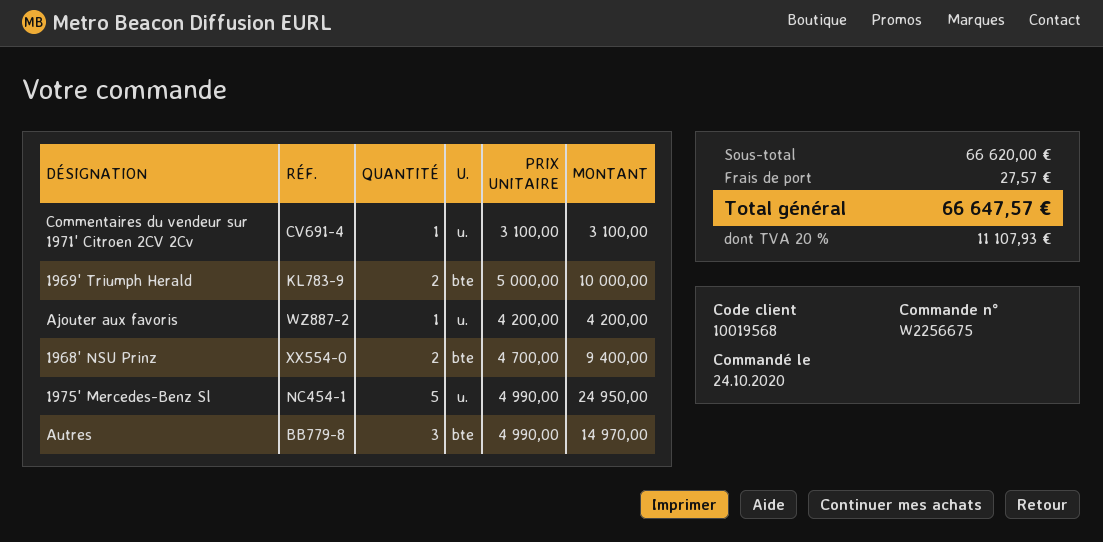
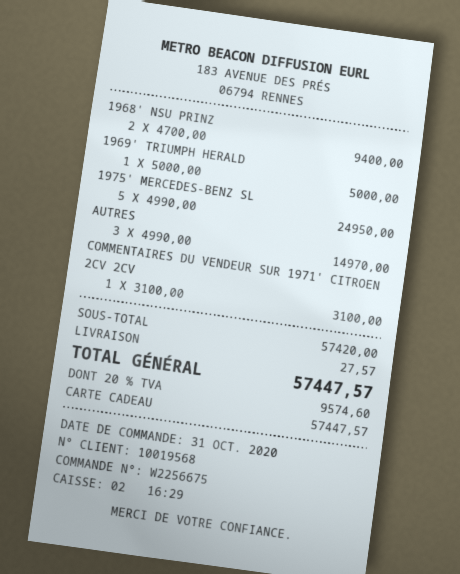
order date: 2020-10-24 -> 2020-10-31
1969' Triumph Herald: 2 x 5000.00 = 10000.00 -> 1 x 5000.00 = 5000.00
Ajouter aux favoris: 1 x 4200.00 = 4200.00 -> none
subtotal: 66620.00 -> 57420.00
tax: 20% = 11107.93 -> 20% = 9574.60
total: 66647.57 -> 57447.57

